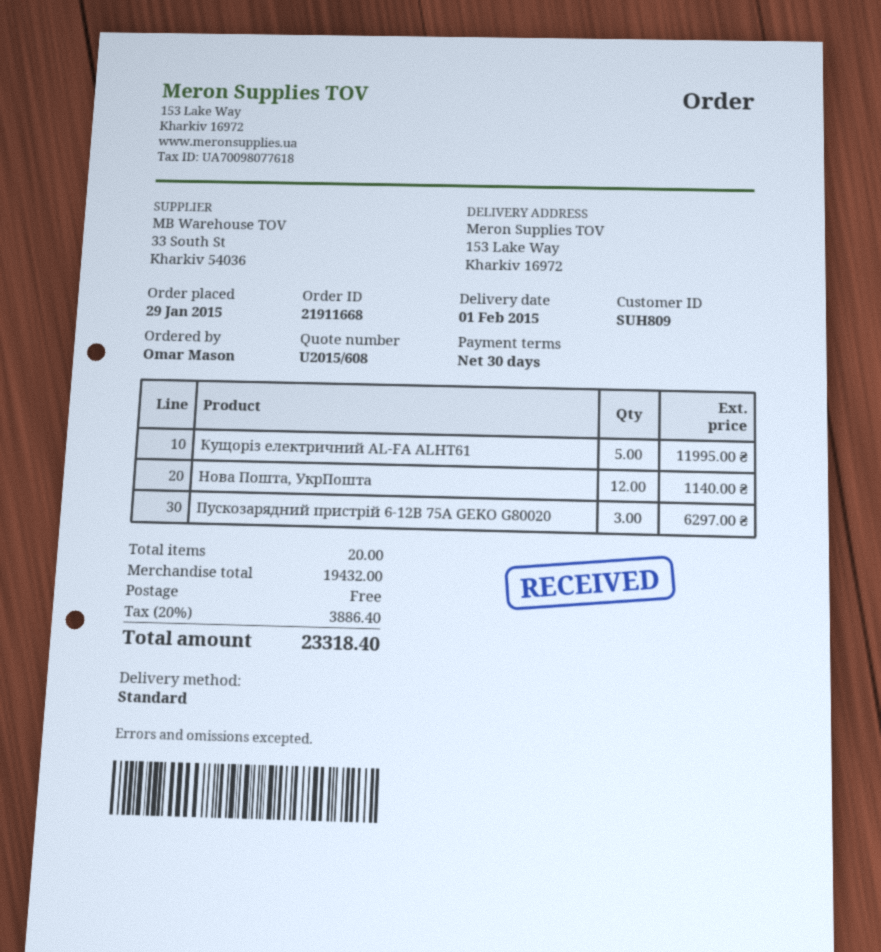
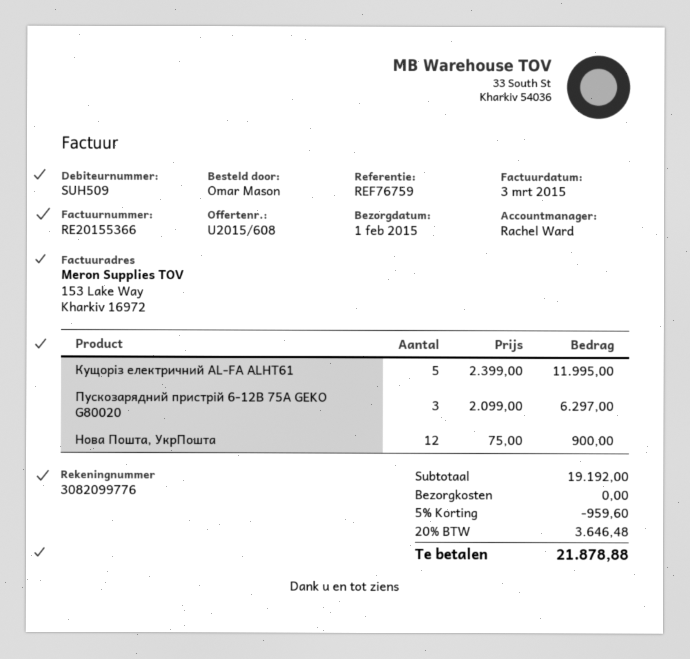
customer number: SUH809 -> SUH509
Нова Пошта, УкрПошта: 12 for 1140.00 -> 12 for 900.00
subtotal: 19432.00 -> 19192.00
discount: none -> 5% = 959.60
tax: 20% = 3886.40 -> 20% = 3646.48
total: 23318.40 -> 21878.88

